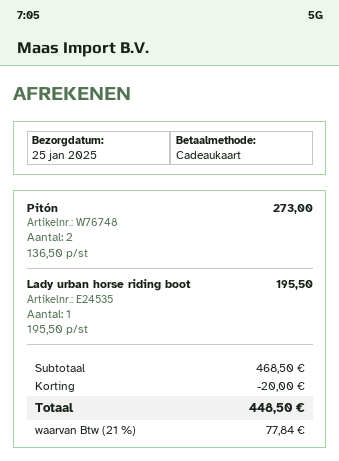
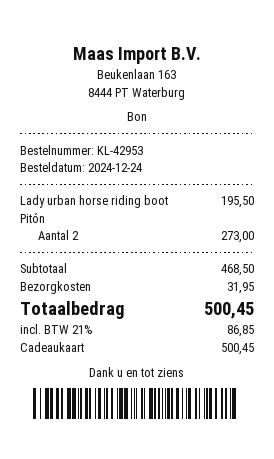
discount: 20.00 -> none
shipping: none -> 31.95
tax: 21% = 77.84 -> 21% = 86.85
total: 448.50 -> 500.45

